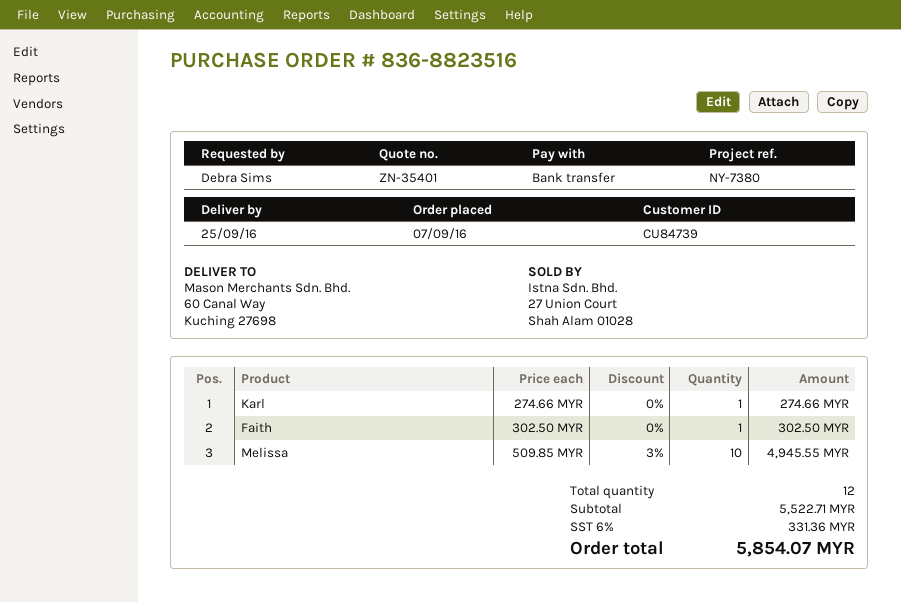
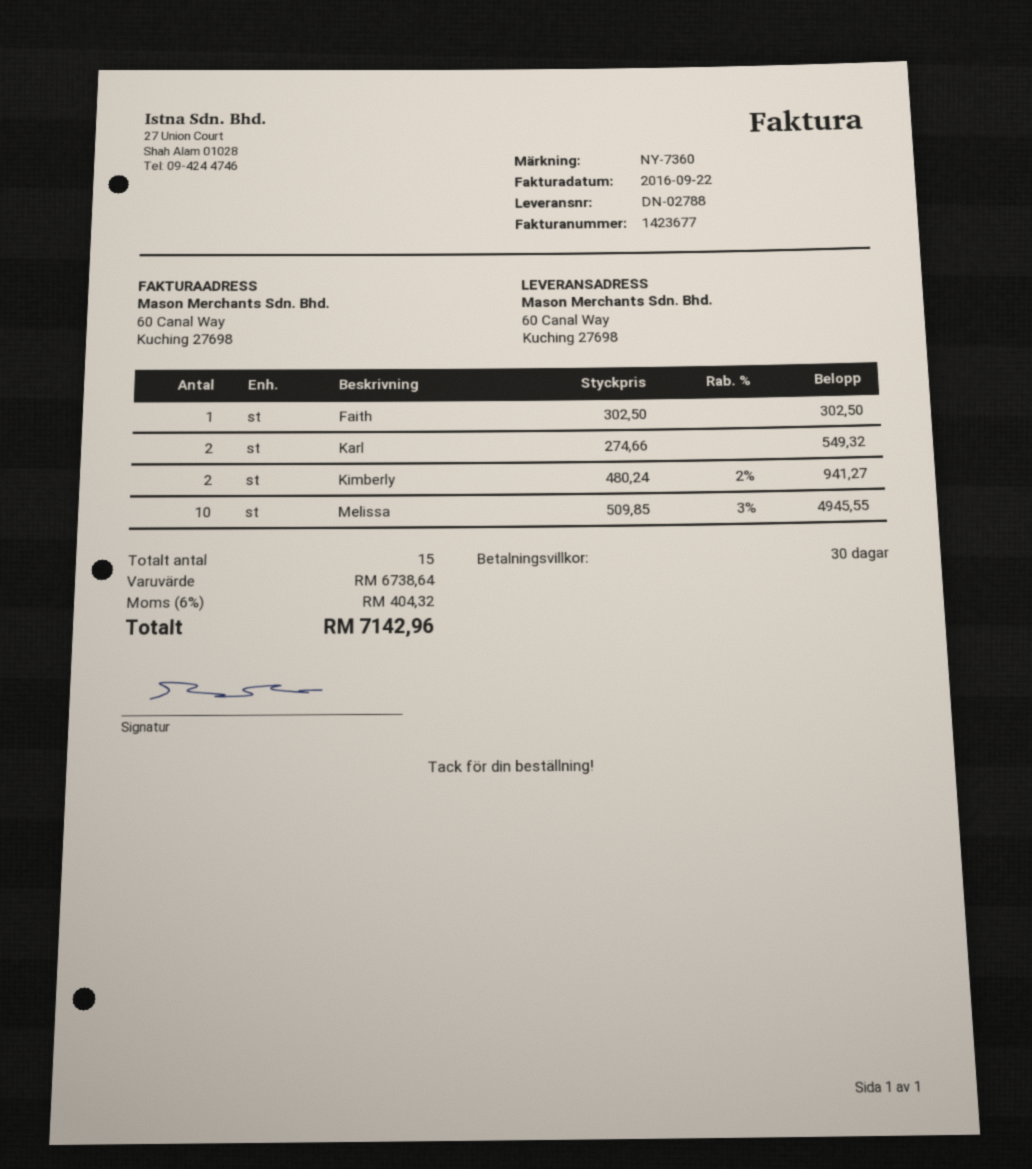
reference: NY-7380 -> NY-7360
Karl: 1 x 274.66 = 274.66 -> 2 x 274.66 = 549.32
Kimberly: none -> 2 x 480.24 - 2% = 941.27
total quantity: 12 -> 15
subtotal: 5522.71 -> 6738.64
tax: 6% = 331.36 -> 6% = 404.32
total: 5854.07 -> 7142.96

